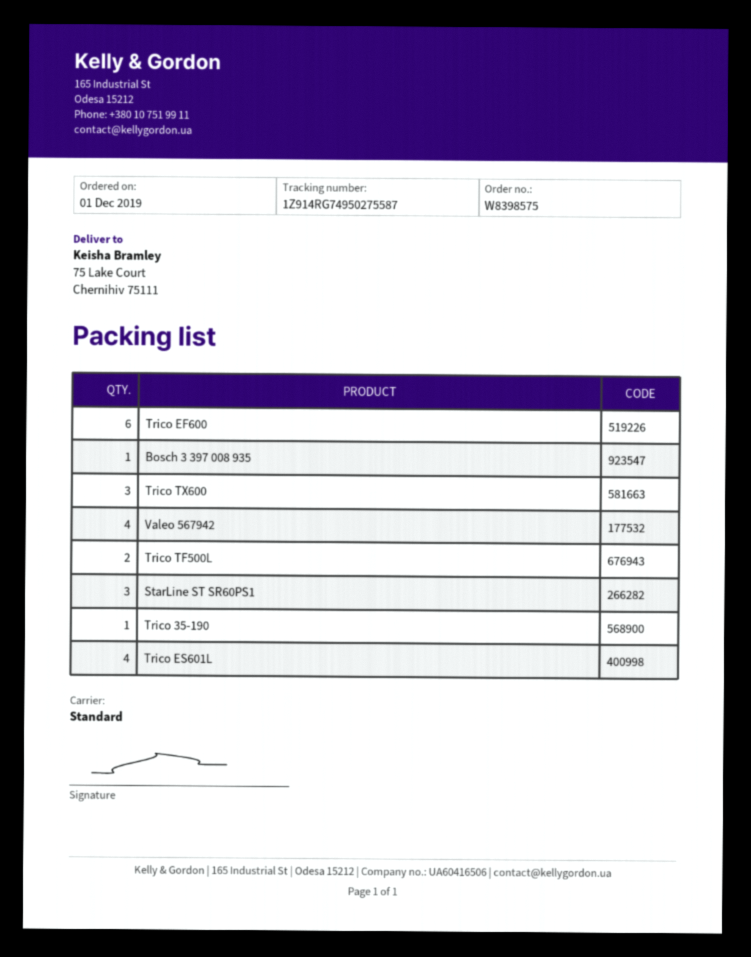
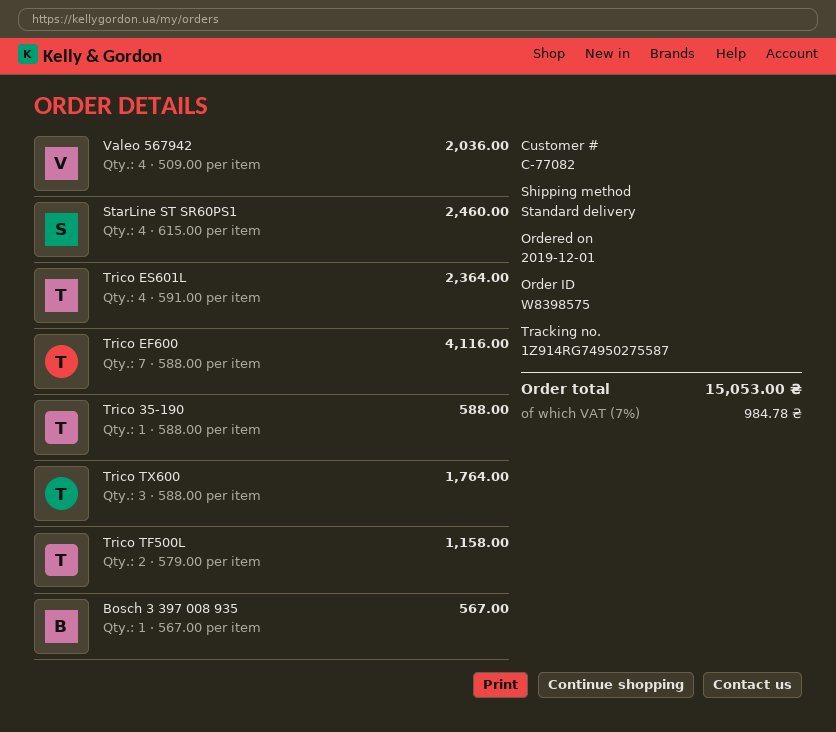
Trico EF600: 6 -> 7
StarLine ST SR60PS1: 3 -> 4

